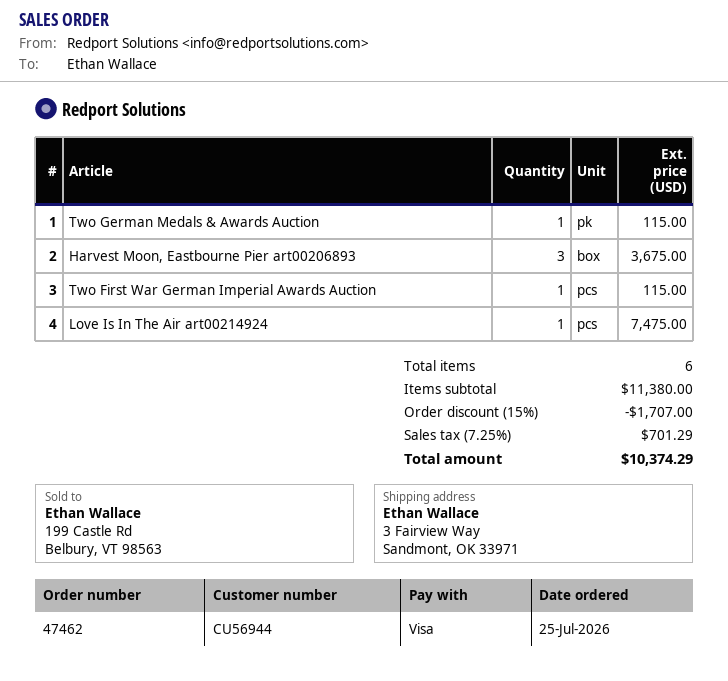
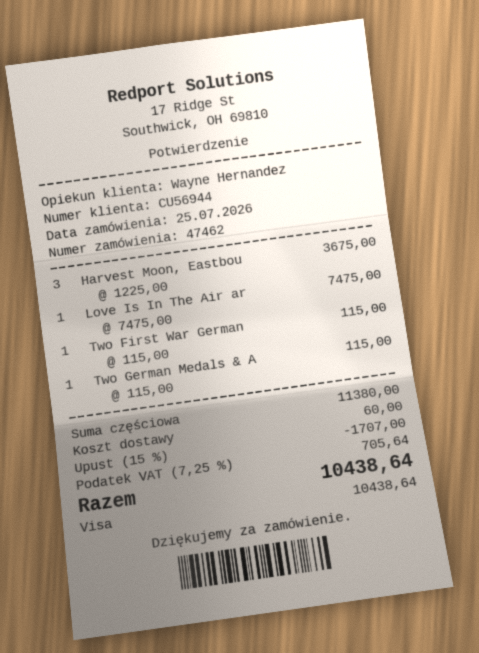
shipping: none -> 60.00
tax: 7.25% = 701.29 -> 7.25% = 705.64
total: 10374.29 -> 10438.64

